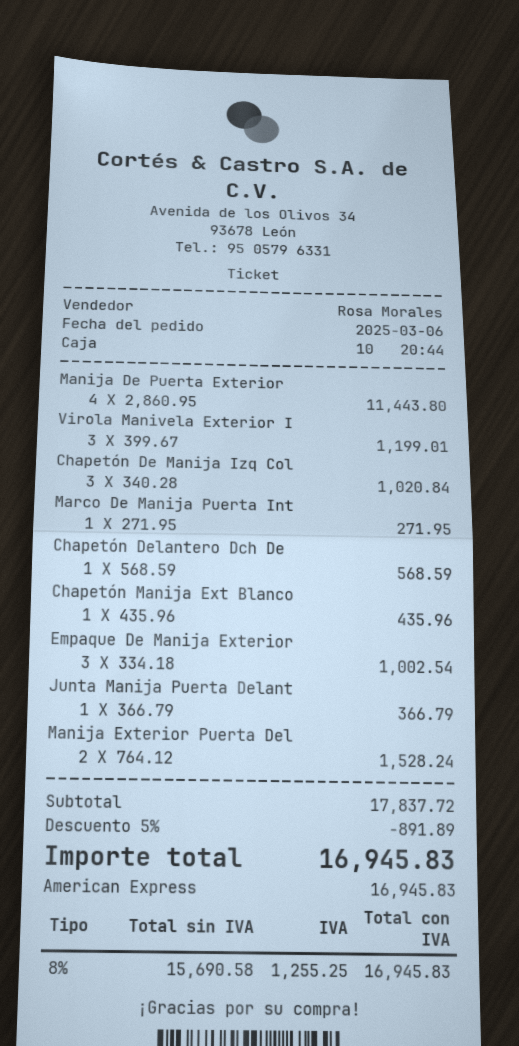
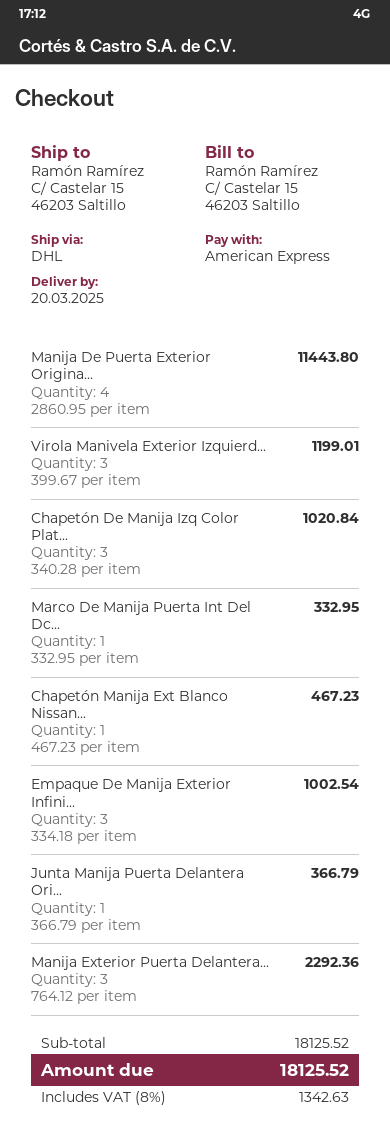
Marco De Manija Puerta Int: 1 x 271.95 = 271.95 -> 1 x 332.95 = 332.95
Chapetón Delantero Dch De: 1 x 568.59 = 568.59 -> none
Chapetón Manija Ext Blanco: 1 x 435.96 = 435.96 -> 1 x 467.23 = 467.23
Manija Exterior Puerta Del: 2 x 764.12 = 1528.24 -> 3 x 764.12 = 2292.36
subtotal: 17837.72 -> 18125.52
discount: 5% = 891.89 -> none
tax: 8% = 1255.25 -> 8% = 1342.63
total: 16945.83 -> 18125.52

